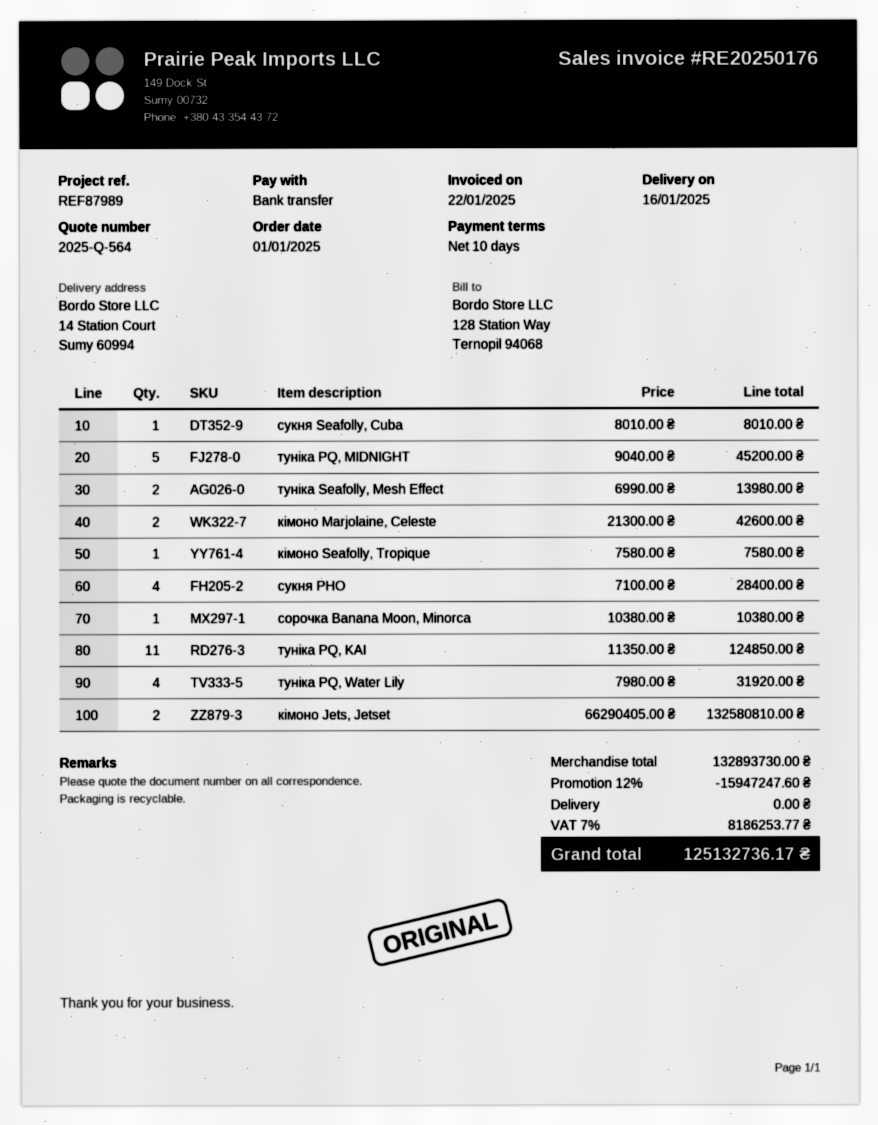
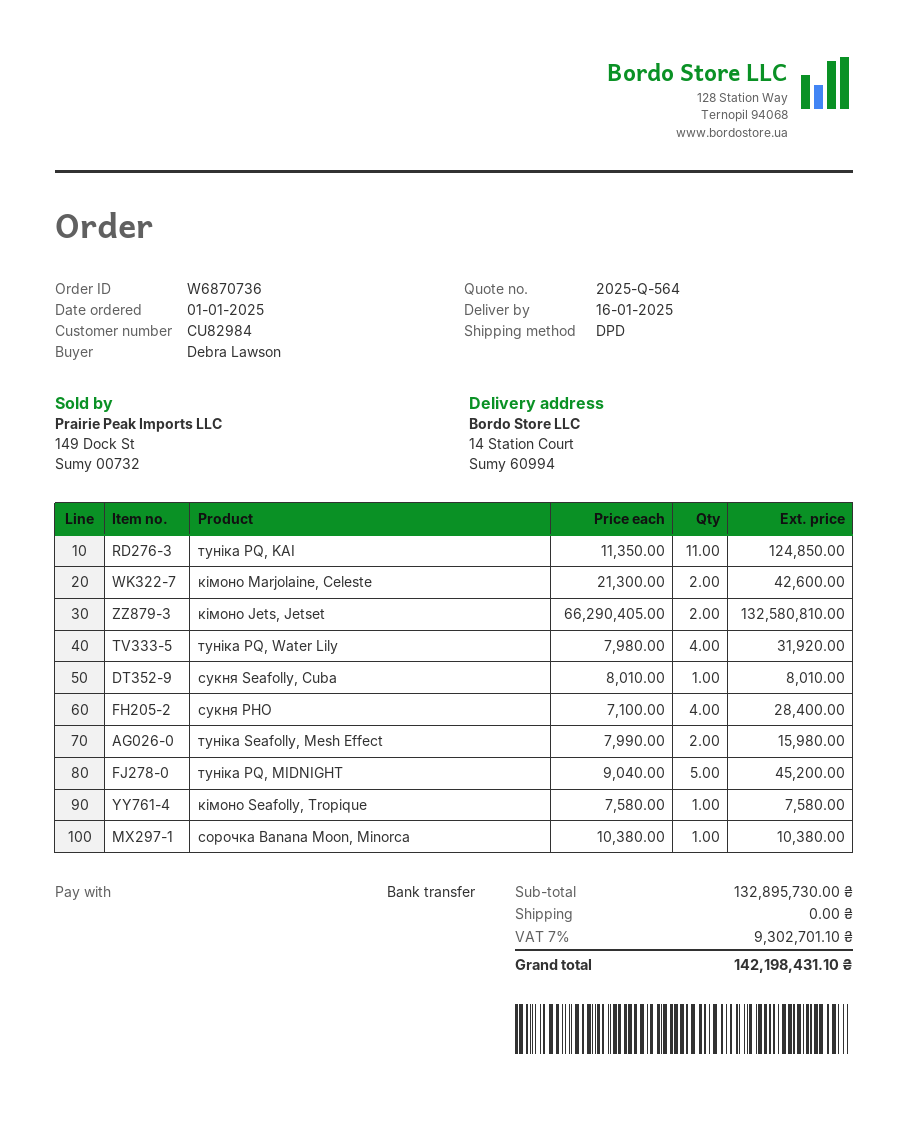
тунiка Seafolly, Mesh Effect: 2 x 6990.00 = 13980.00 -> 2 x 7990.00 = 15980.00
subtotal: 132893730.00 -> 132895730.00
discount: 12% = 15947247.60 -> none
tax: 7% = 8186253.77 -> 7% = 9302701.10
total: 125132736.17 -> 142198431.10

